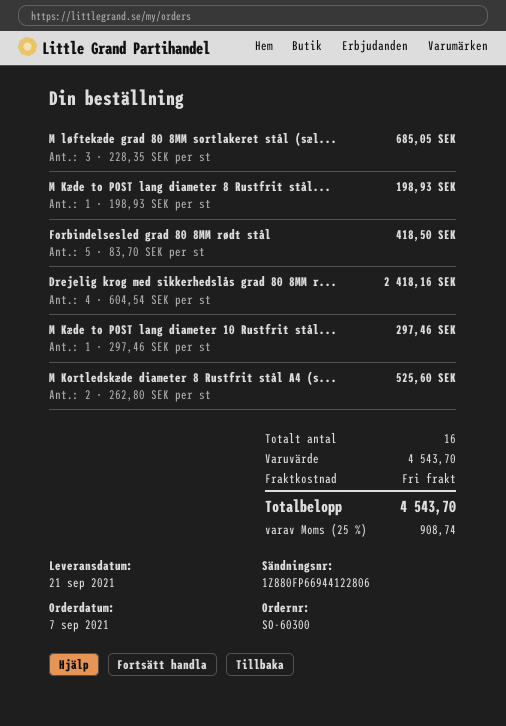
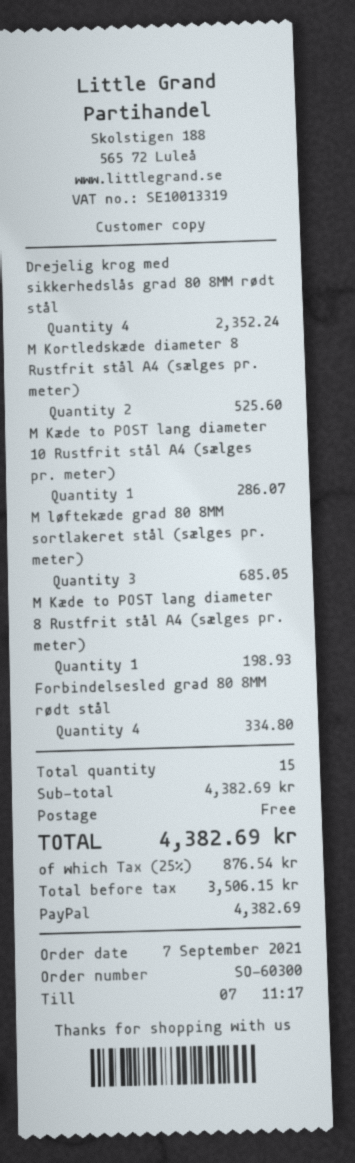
Forbindelsesled grad 80 8MM rødt stål: 5 for 418.50 -> 4 for 334.80
Drejelig krog med sikkerhedslås grad 80 8MM r...: 4 for 2418.16 -> 4 for 2352.24
M Kæde to POST lang diameter 10 Rustfrit stål...: 1 for 297.46 -> 1 for 286.07
total quantity: 16 -> 15
subtotal: 4543.70 -> 4382.69
tax: 25% = 908.74 -> 25% = 876.54
total: 4543.70 -> 4382.69

